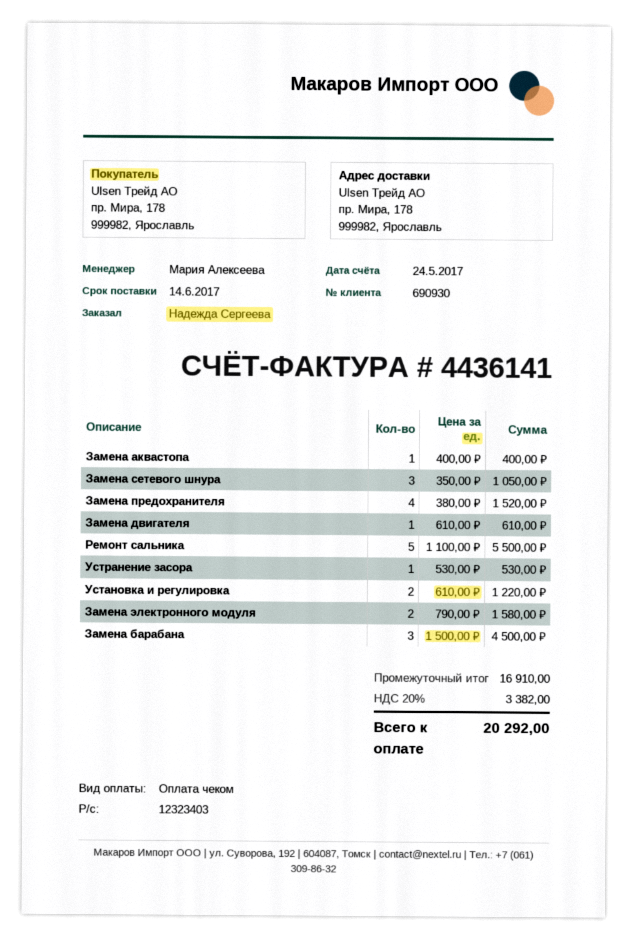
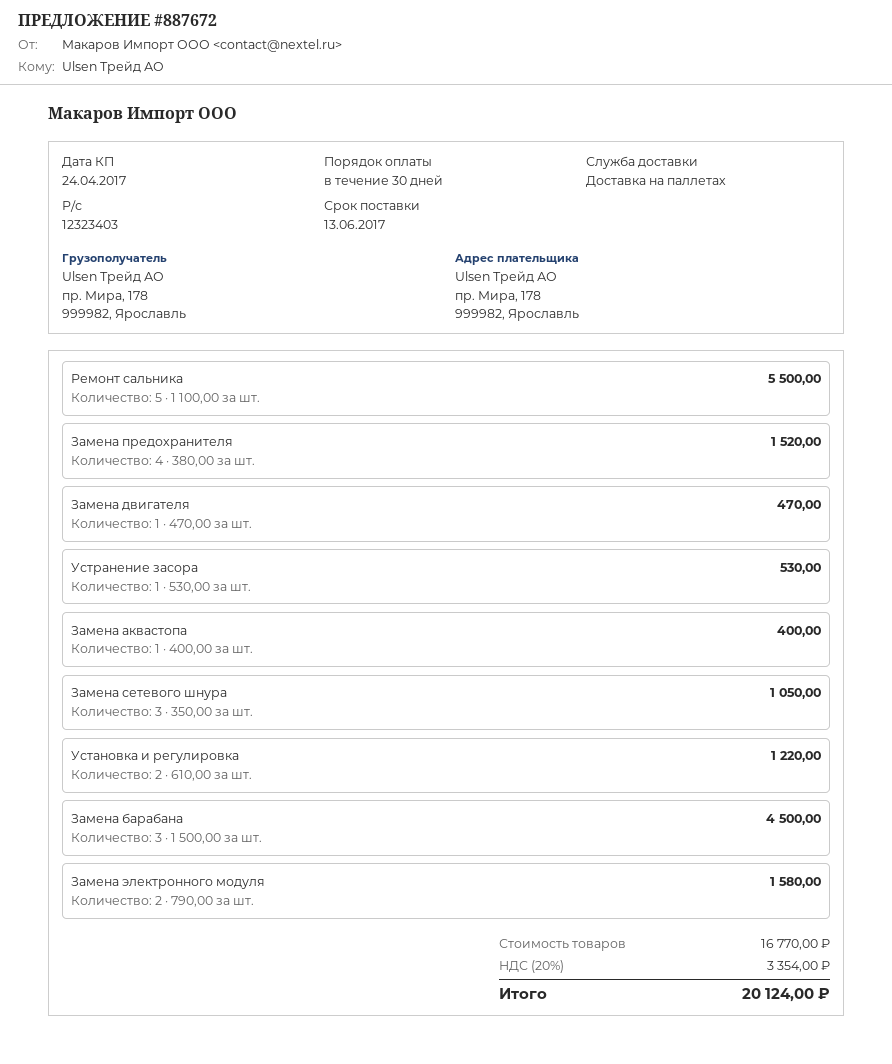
delivery date: 2017-06-14 -> 2017-06-13
Замена двигателя: 1 x 610.00 = 610.00 -> 1 x 470.00 = 470.00
subtotal: 16910.00 -> 16770.00
tax: 20% = 3382.00 -> 20% = 3354.00
total: 20292.00 -> 20124.00

